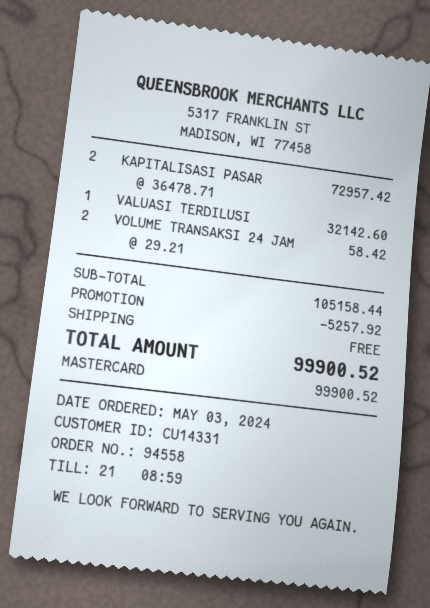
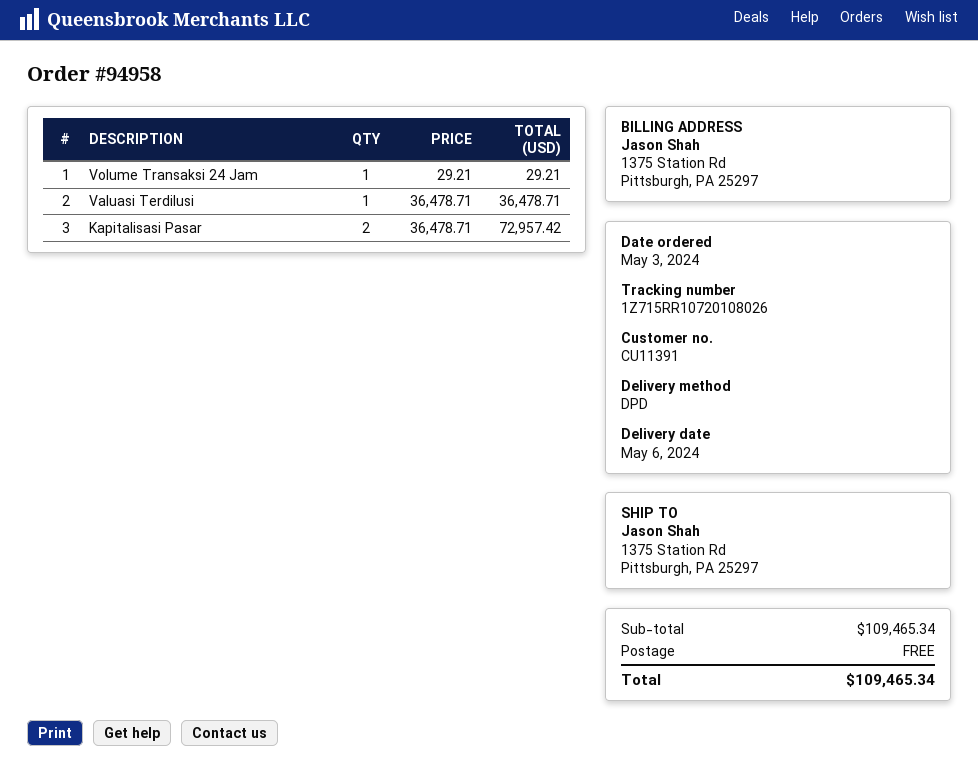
order number: 94558 -> 94958
customer number: CU14331 -> CU11391
VALUASI TERDILUSI: 1 x 32142.60 = 32142.60 -> 1 x 36478.71 = 36478.71
VOLUME TRANSAKSI 24 JAM: 2 x 29.21 = 58.42 -> 1 x 29.21 = 29.21
subtotal: 105158.44 -> 109465.34
discount: 5257.92 -> none
total: 99900.52 -> 109465.34

